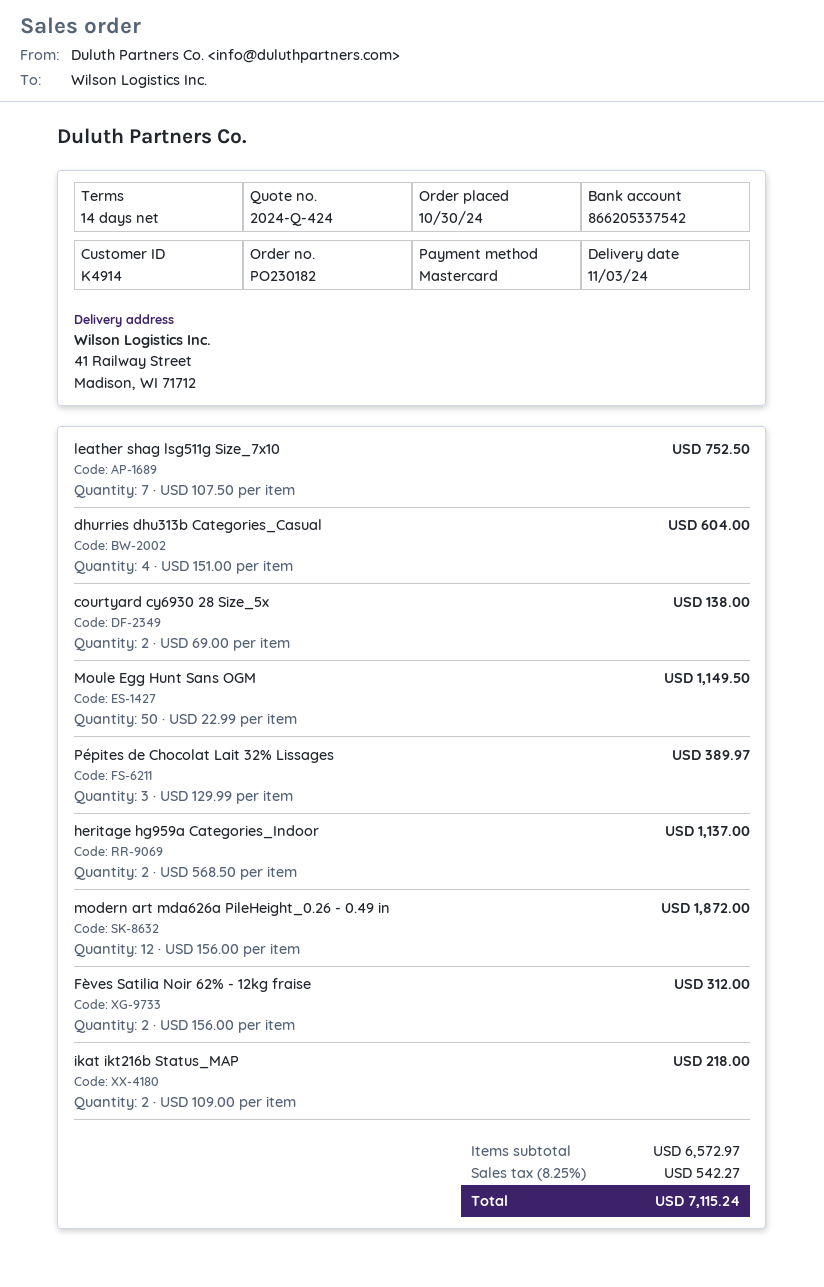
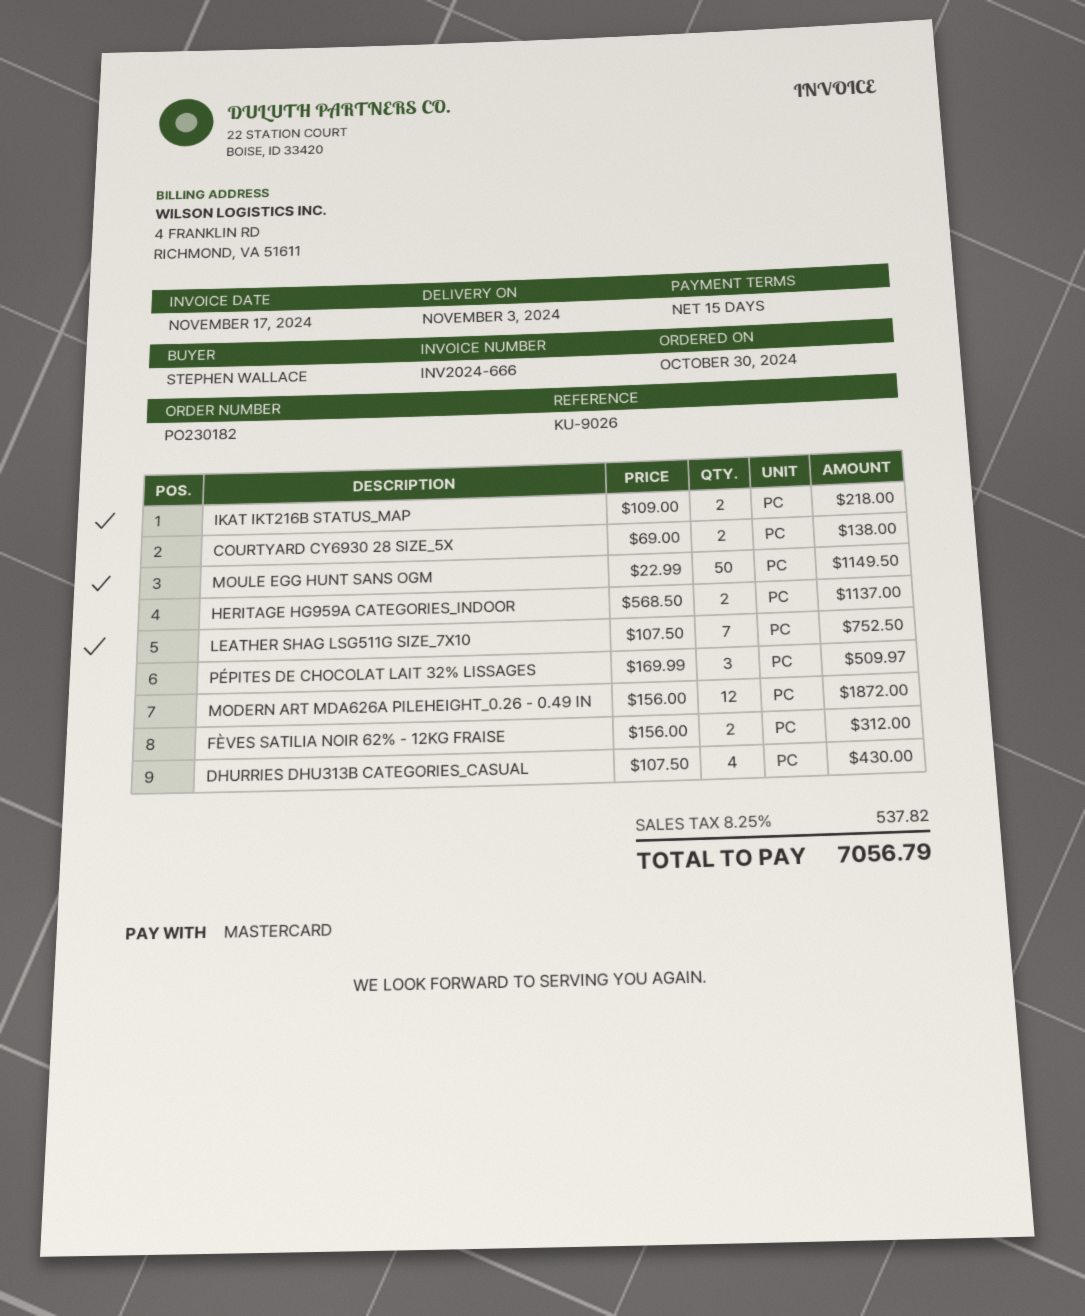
payment terms: 14 days -> 15 days
dhurries dhu313b Categories_Casual: 4 x 151.00 = 604.00 -> 4 x 107.50 = 430.00
Pépites de Chocolat Lait 32% Lissages: 3 x 129.99 = 389.97 -> 3 x 169.99 = 509.97
tax: 8.25% = 542.27 -> 8.25% = 537.82
total: 7115.24 -> 7056.79

